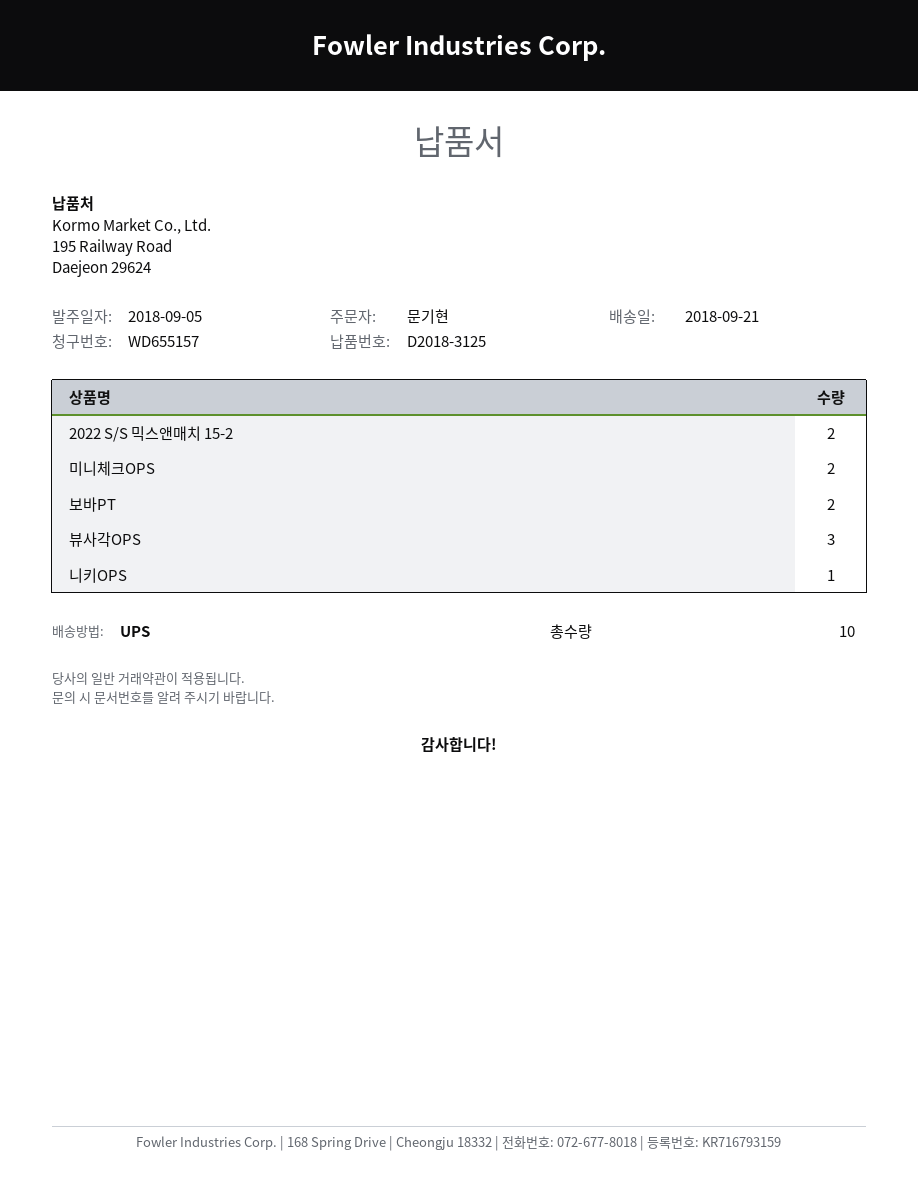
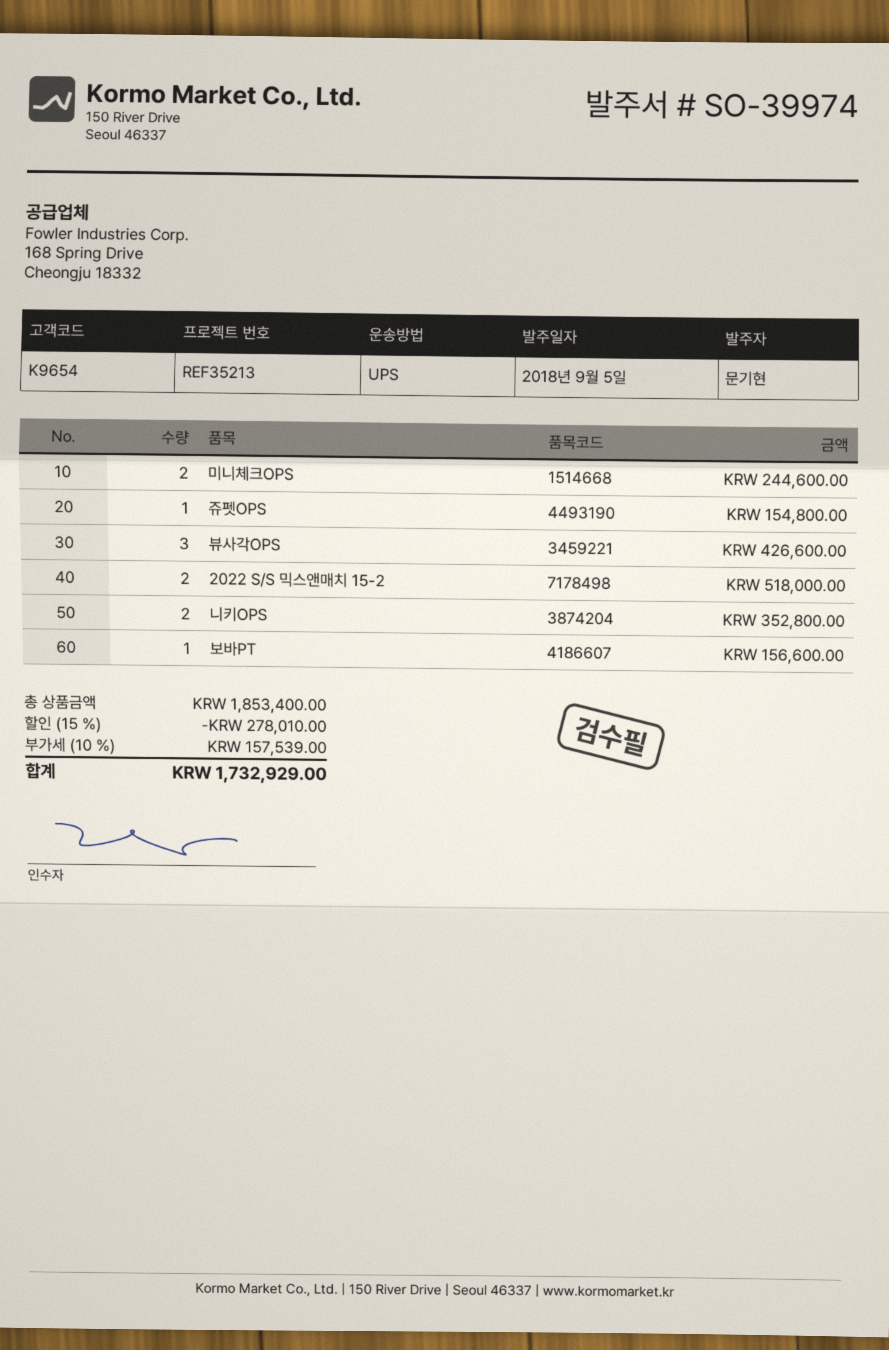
보바PT: 2 -> 1
니키OPS: 1 -> 2
쥬펫OPS: none -> 1

